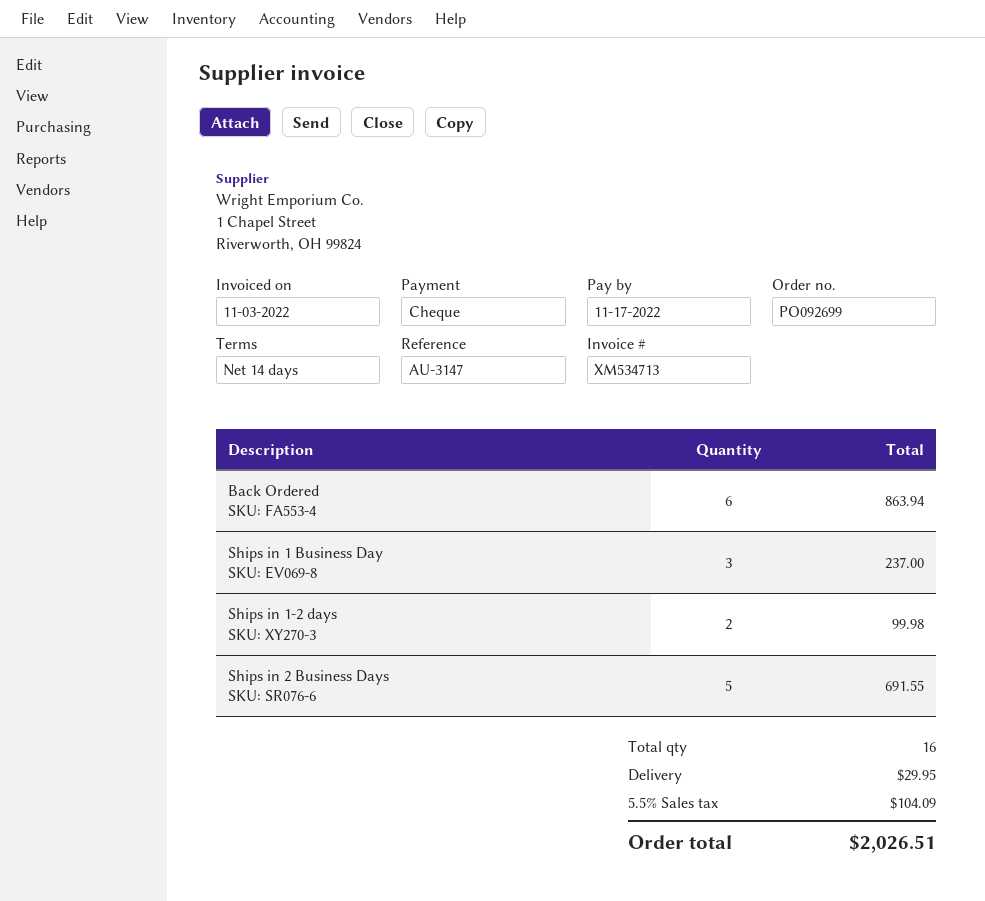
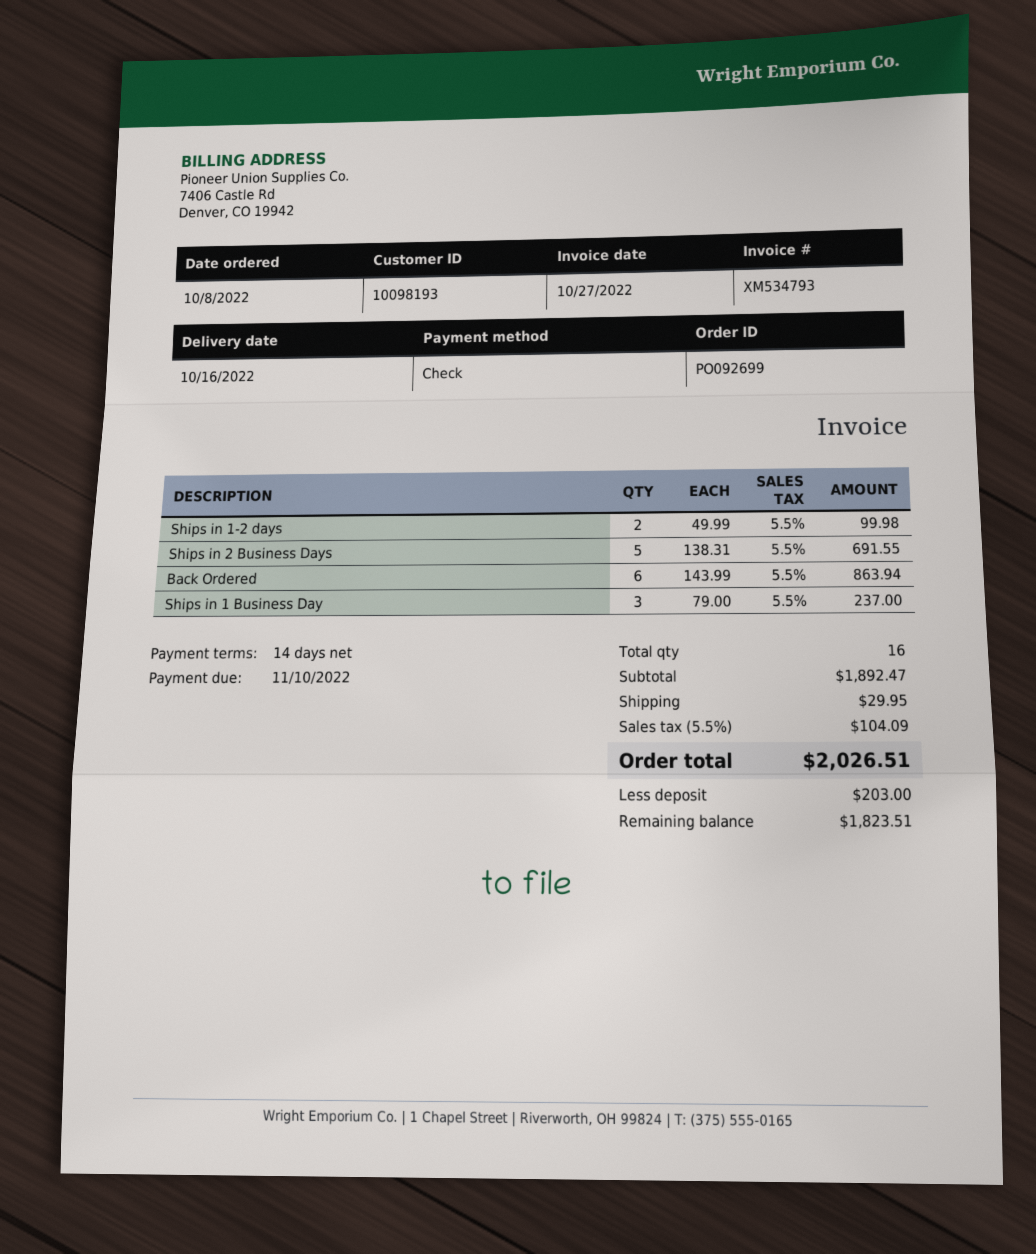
invoice number: XM534713 -> XM534793
invoice date: 2022-11-03 -> 2022-10-27
due date: 2022-11-17 -> 2022-11-10

